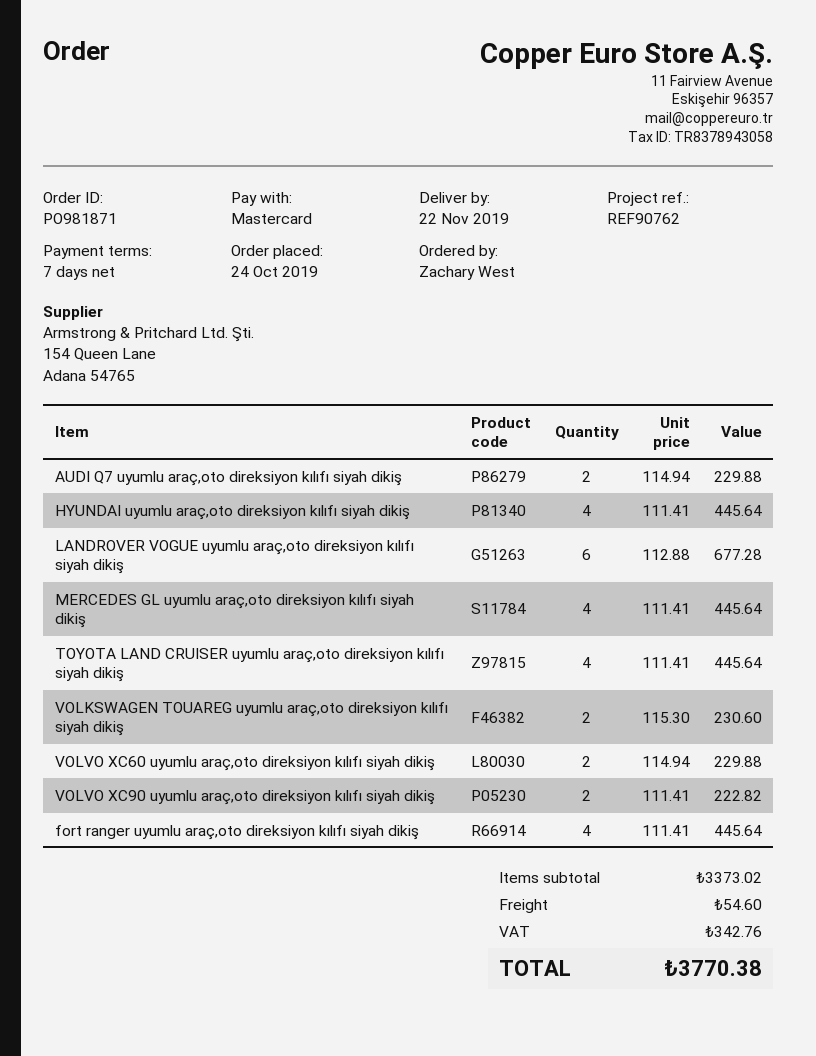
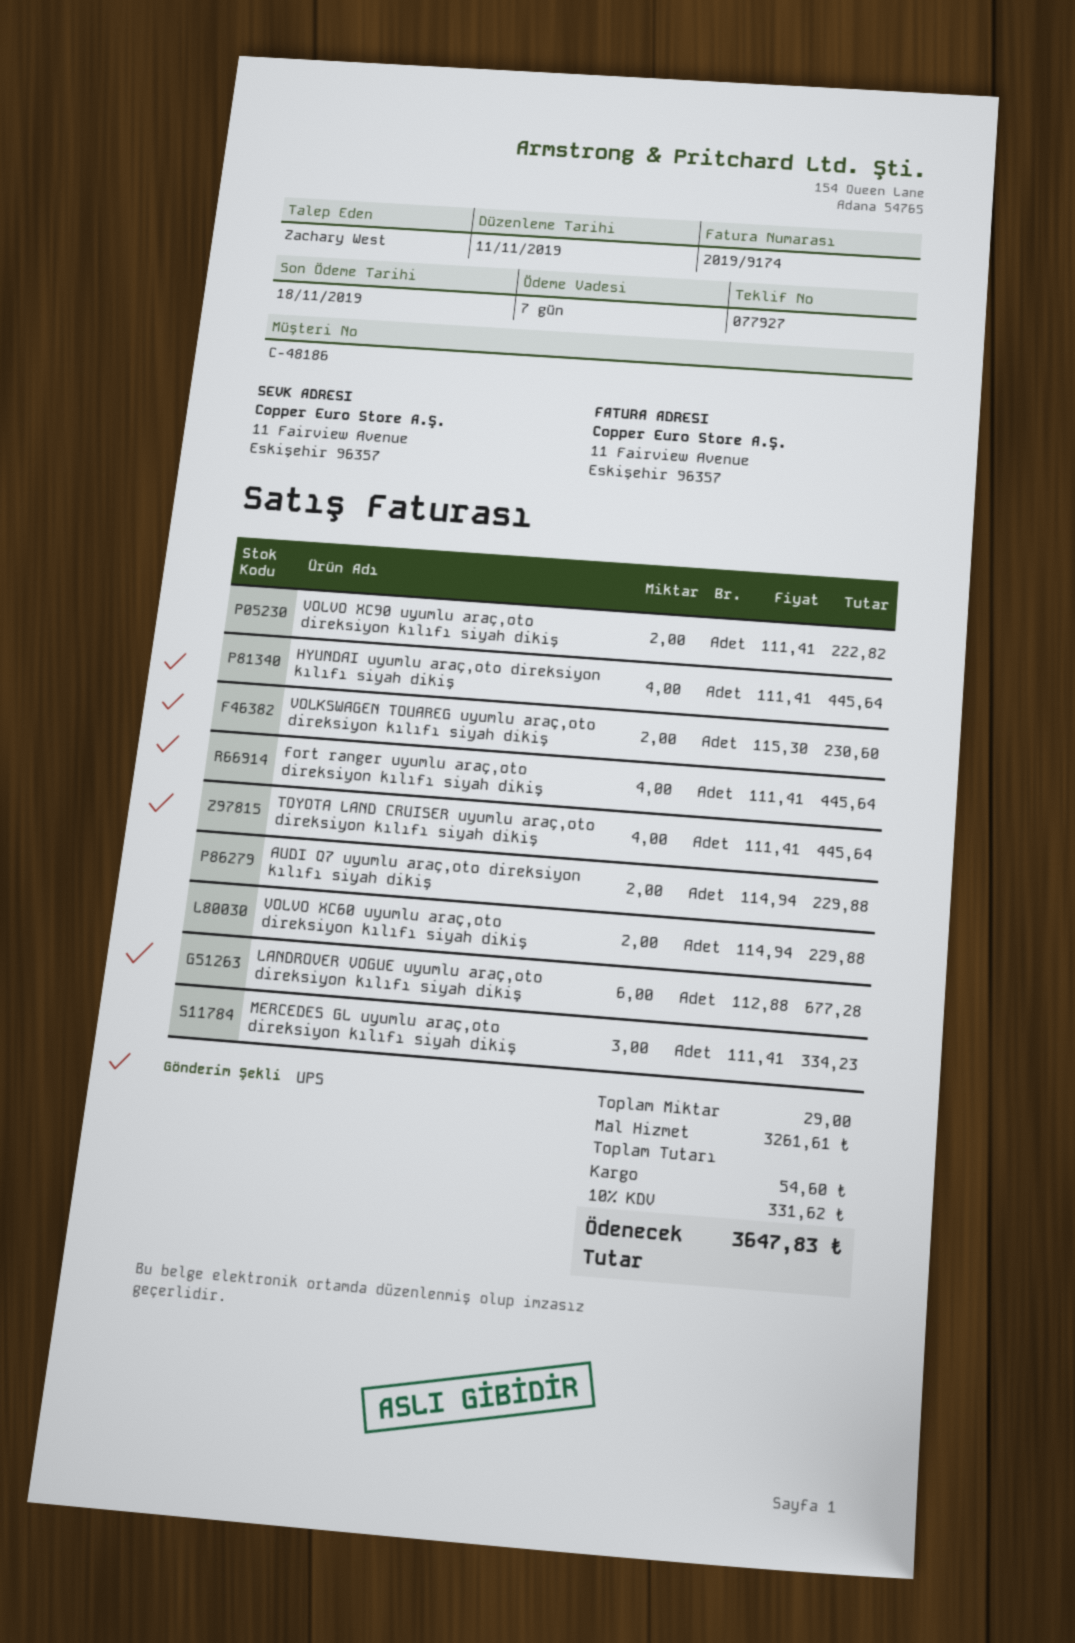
MERCEDES GL uyumlu araç,oto direksiyon kılıfı siyah dikiş: 4 x 111.41 = 445.64 -> 3 x 111.41 = 334.23
subtotal: 3373.02 -> 3261.61
tax: 342.76 -> 331.62
total: 3770.38 -> 3647.83

